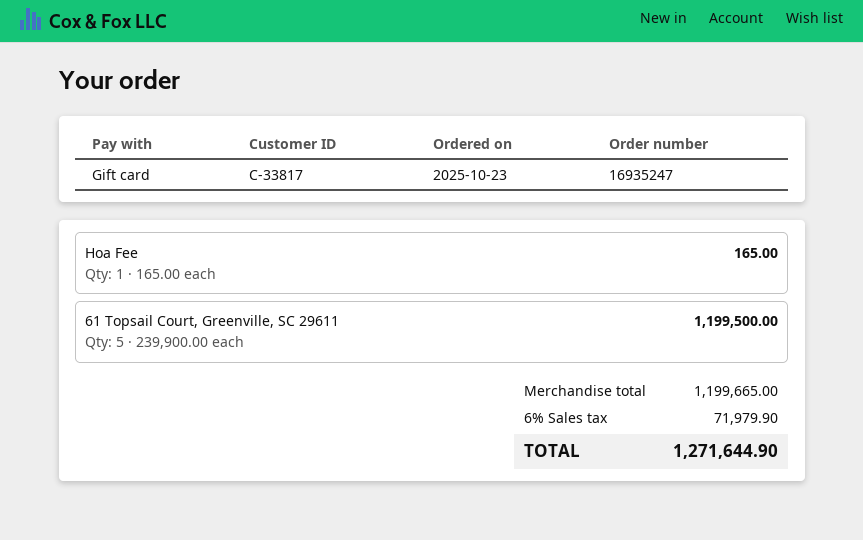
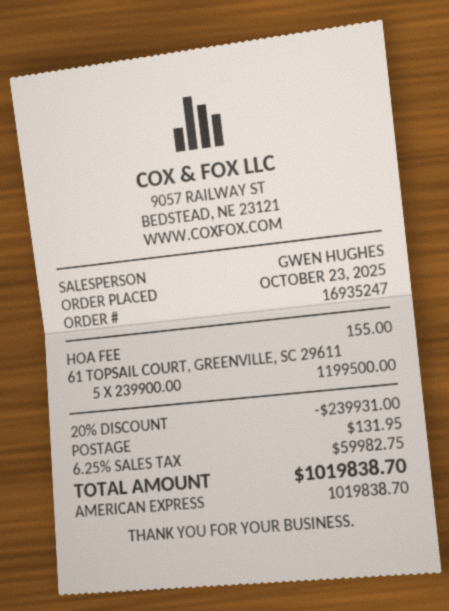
payment method: gift card -> American Express
Hoa Fee: 1 x 165.00 = 165.00 -> 1 x 155.00 = 155.00
discount: none -> 20% = 239931.00
shipping: none -> 131.95
tax: 6% = 71979.90 -> 6.25% = 59982.75
total: 1271644.90 -> 1019838.70

